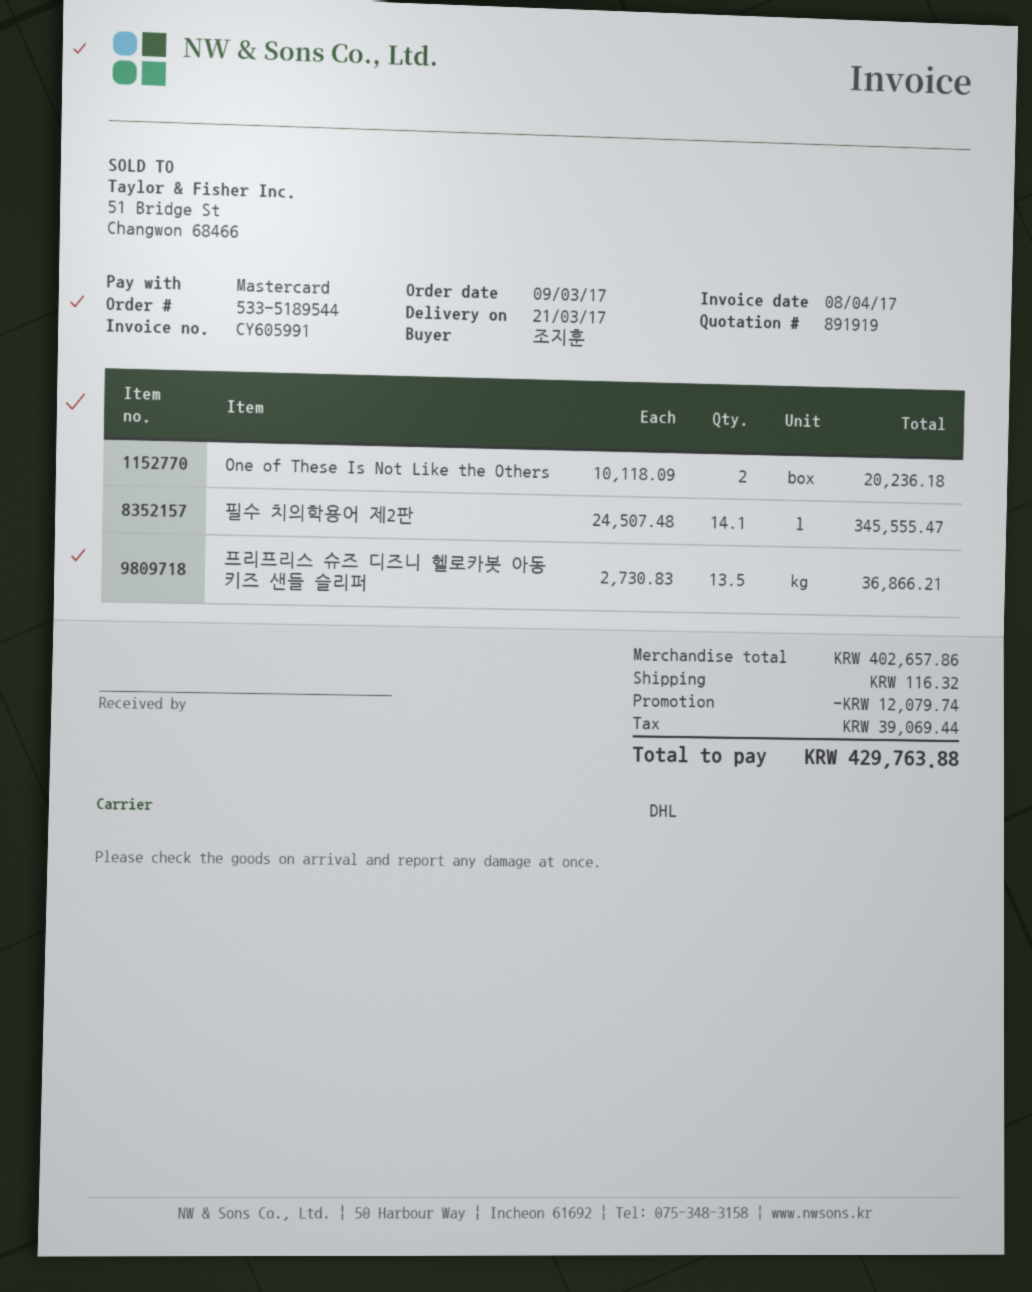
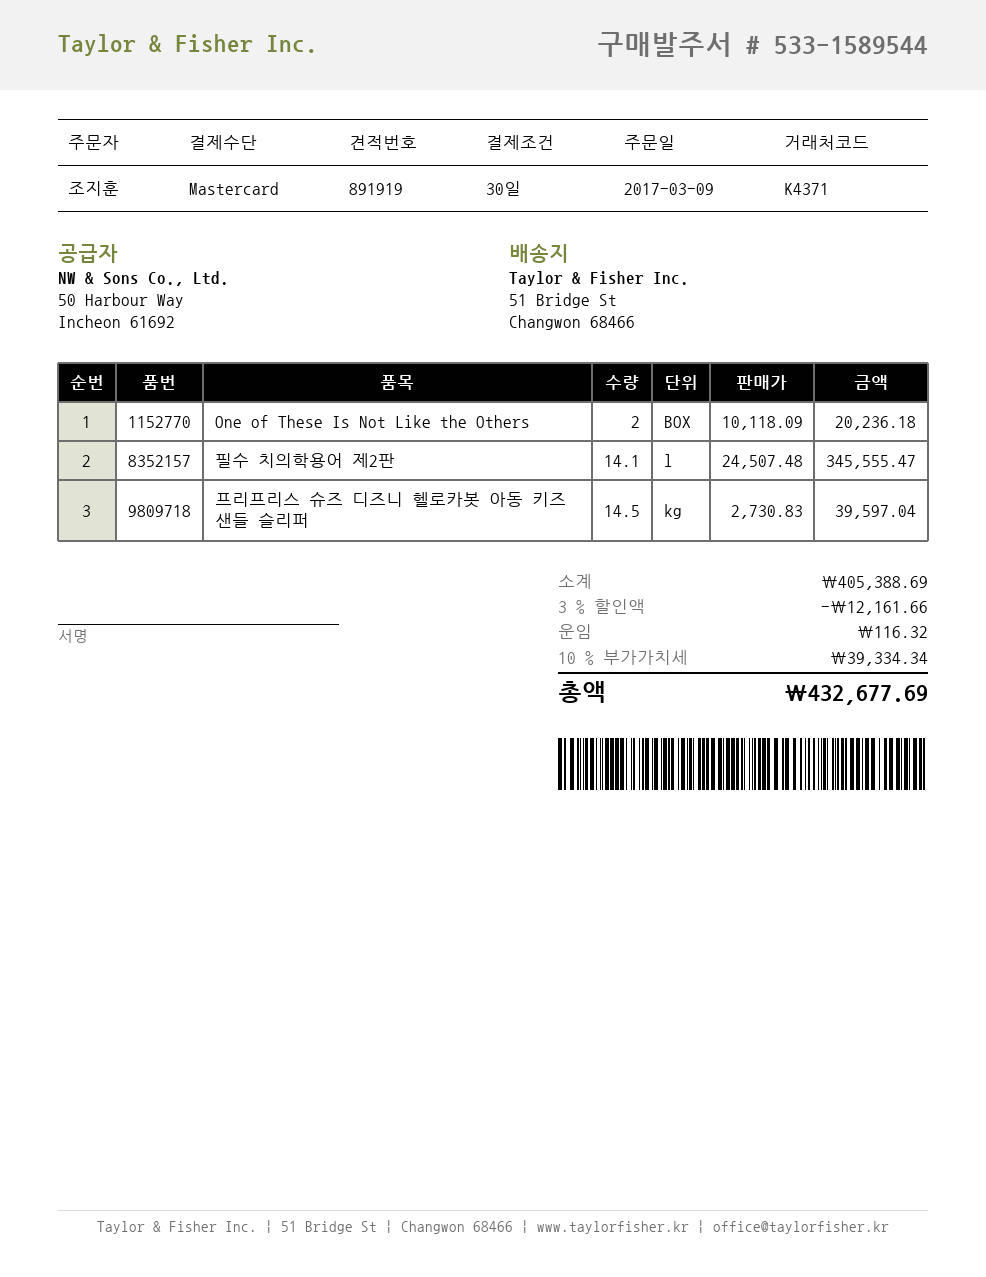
order number: 533-5189544 -> 533-1589544
프리프리스 슈즈 디즈니 헬로카봇 아동 키즈 샌들 슬리퍼: 13.5 x 2730.83 = 36866.21 -> 14.5 x 2730.83 = 39597.04
subtotal: 402657.86 -> 405388.69
discount: 12079.74 -> 12161.66
tax: 39069.44 -> 39334.34
total: 429763.88 -> 432677.69

